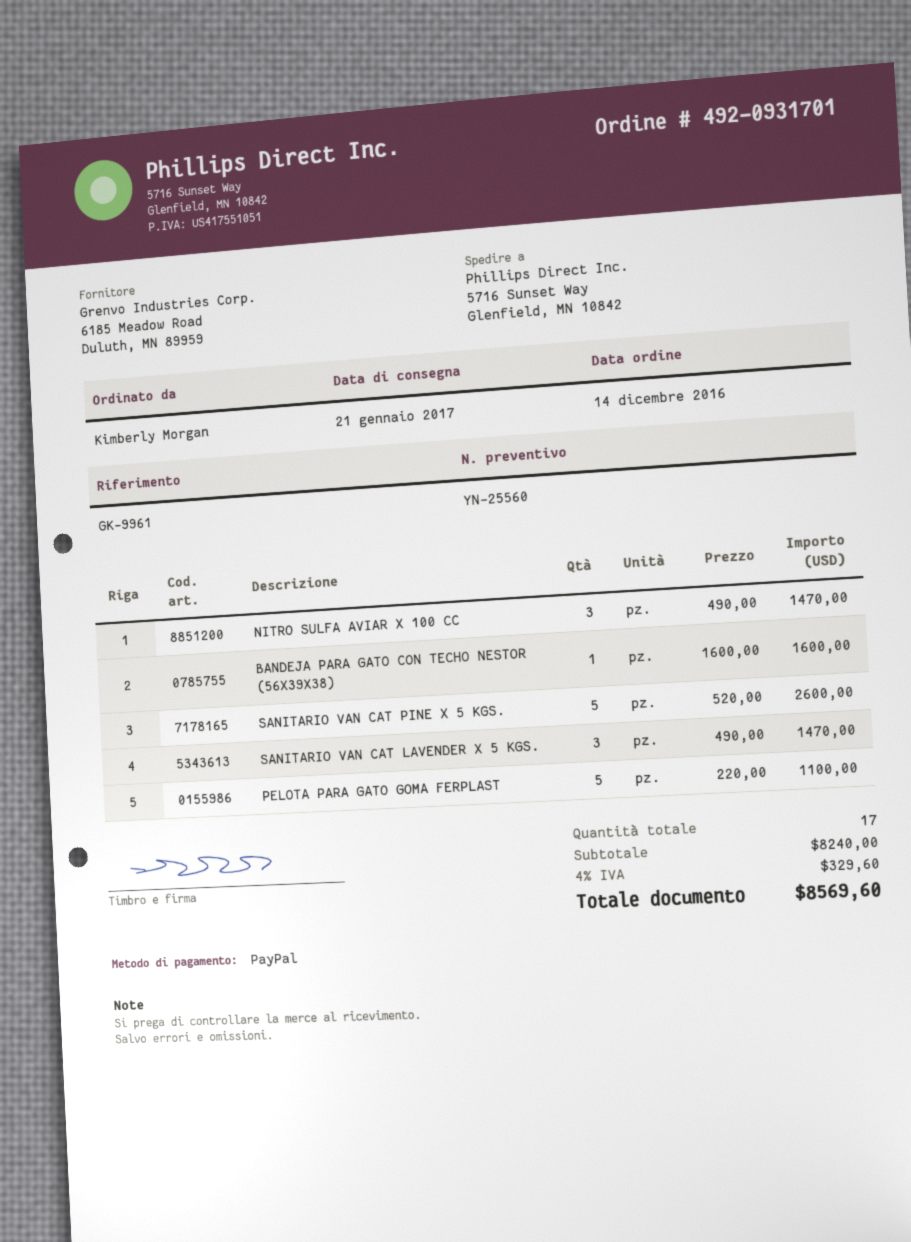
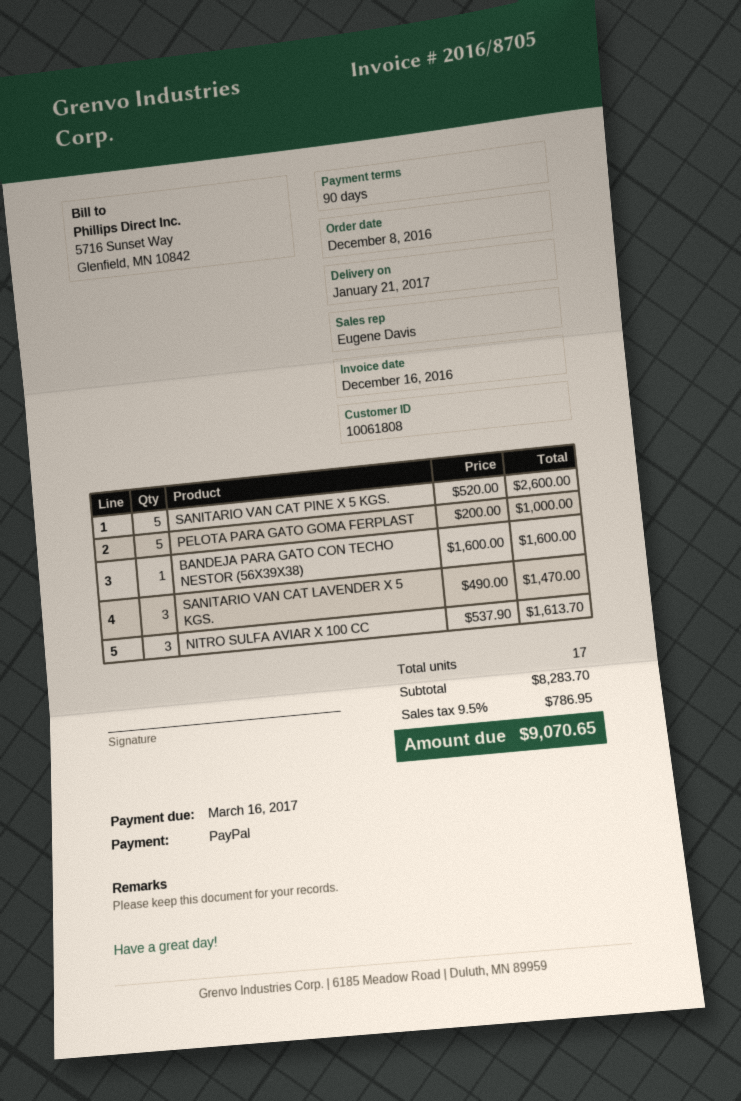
order date: 2016-12-14 -> 2016-12-08
NITRO SULFA AVIAR X 100 CC: 3 x 490.00 = 1470.00 -> 3 x 537.90 = 1613.70
PELOTA PARA GATO GOMA FERPLAST: 5 x 220.00 = 1100.00 -> 5 x 200.00 = 1000.00
subtotal: 8240.00 -> 8283.70
tax: 4% = 329.60 -> 9.5% = 786.95
total: 8569.60 -> 9070.65

